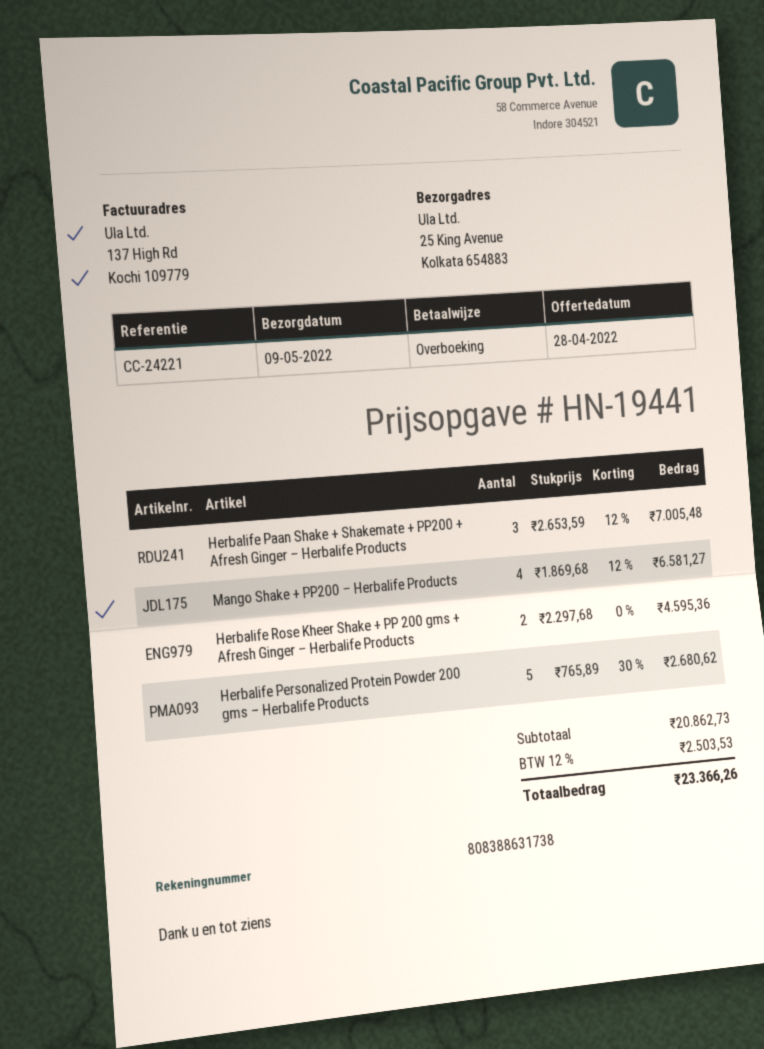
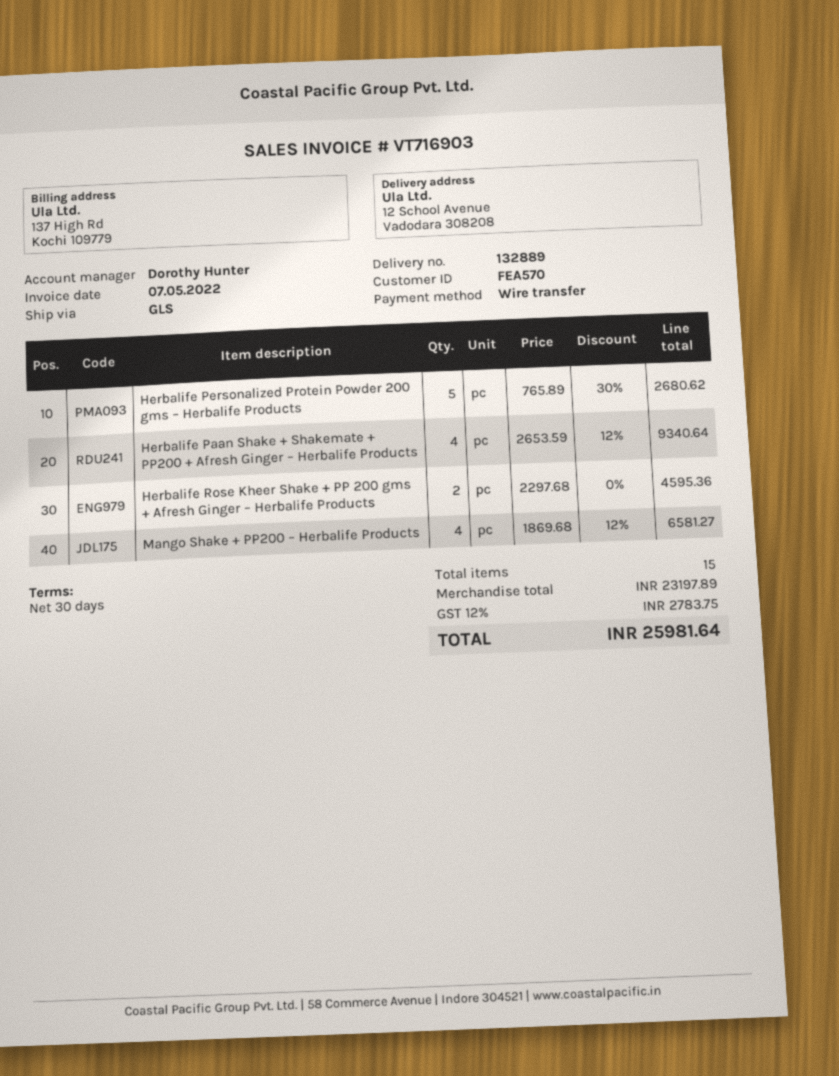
ship to: 25 King Avenue, Kolkata 654883 -> 12 School Avenue, Vadodara 308208
Herbalife Paan Shake + Shakemate + PP200 + Afresh Ginger – Herbalife Products: 3 x 2653.59 - 12% = 7005.48 -> 4 x 2653.59 - 12% = 9340.64
subtotal: 20862.73 -> 23197.89
tax: 12% = 2503.53 -> 12% = 2783.75
total: 23366.26 -> 25981.64

